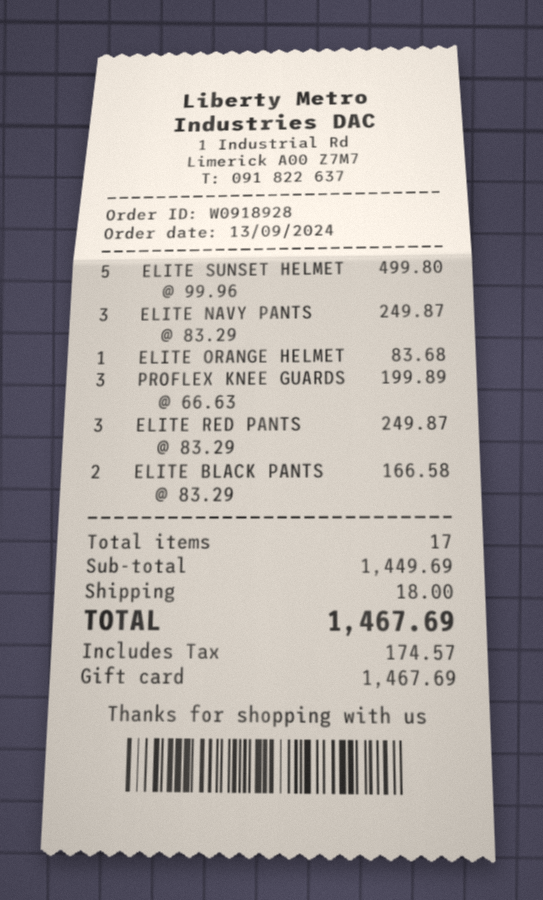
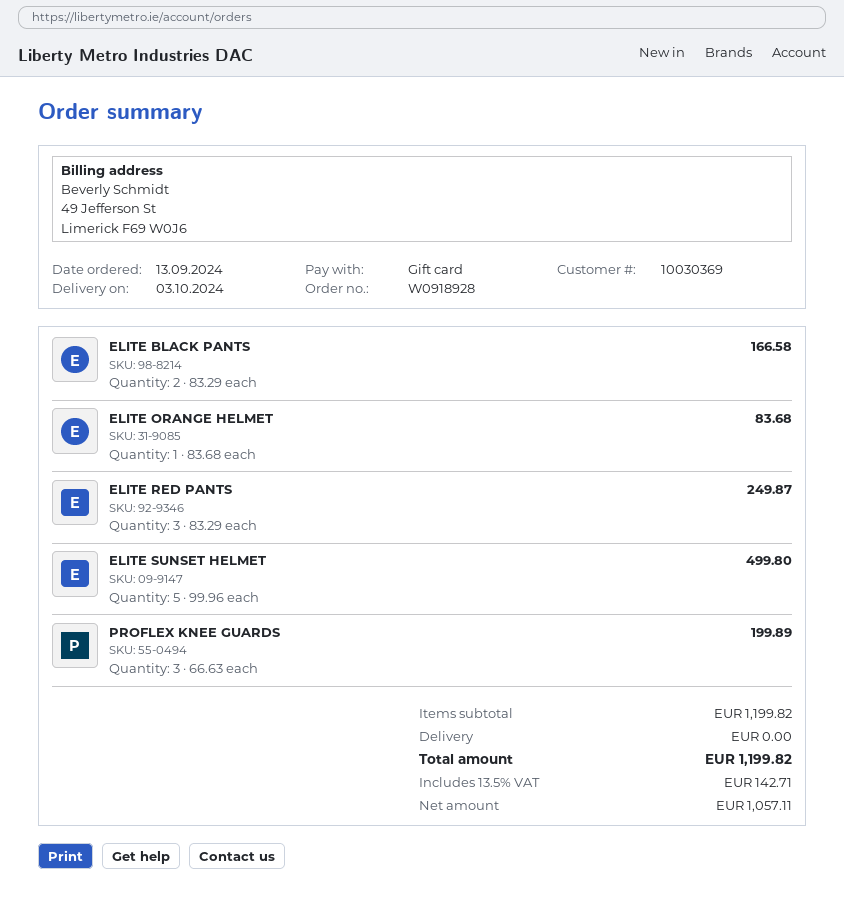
ELITE NAVY PANTS: 3 x 83.29 = 249.87 -> none
subtotal: 1449.69 -> 1199.82
shipping: 18.00 -> 0.00
tax: 174.57 -> 142.71
total: 1467.69 -> 1199.82

